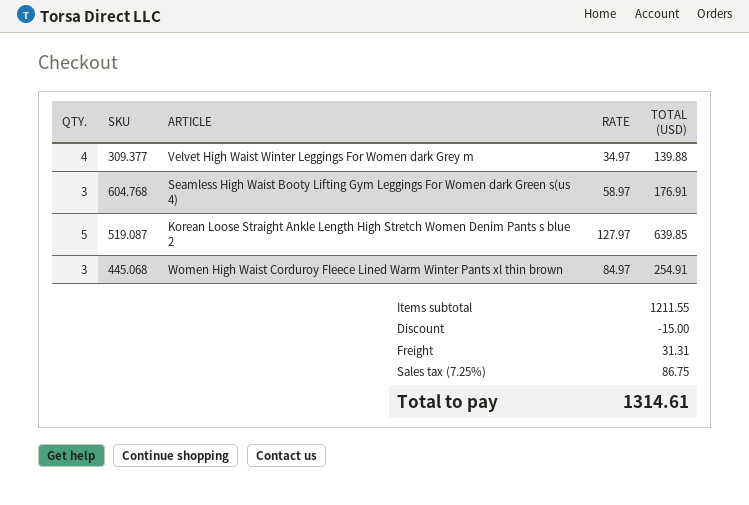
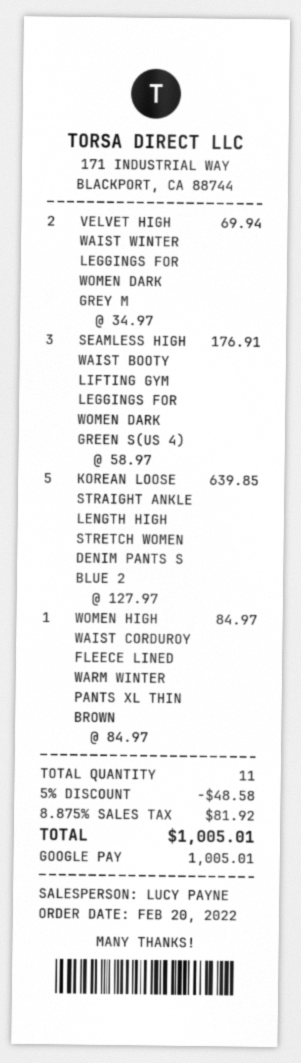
Velvet High Waist Winter Leggings For Women dark Grey m: 4 x 34.97 = 139.88 -> 2 x 34.97 = 69.94
Women High Waist Corduroy Fleece Lined Warm Winter Pants xl thin brown: 3 x 84.97 = 254.91 -> 1 x 84.97 = 84.97
discount: 15.00 -> 48.58
shipping: 31.31 -> none
tax: 7.25% = 86.75 -> 8.875% = 81.92
total: 1314.61 -> 1005.01

